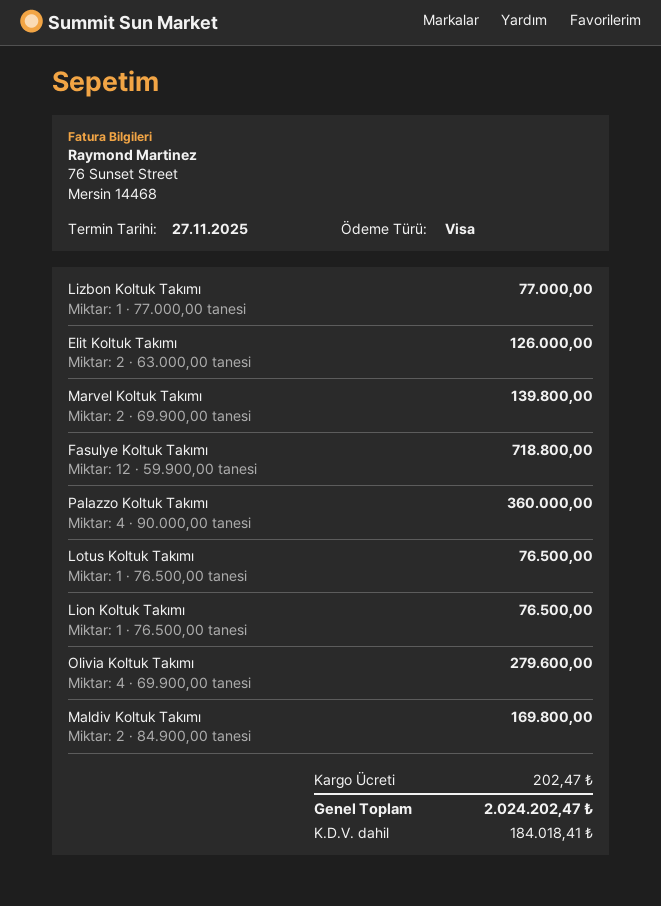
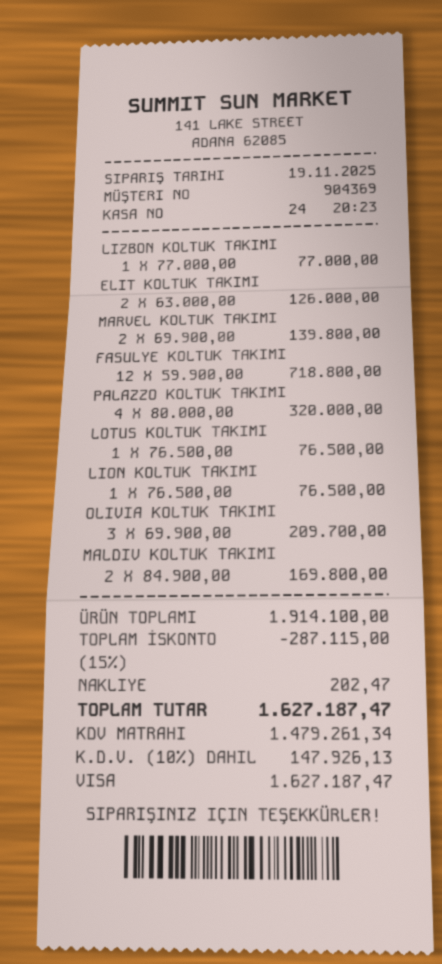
Palazzo Koltuk Takımı: 4 x 90000.00 = 360000.00 -> 4 x 80000.00 = 320000.00
Olivia Koltuk Takımı: 4 x 69900.00 = 279600.00 -> 3 x 69900.00 = 209700.00
discount: none -> 15% = 287115.00
tax: 184018.41 -> 147926.13
total: 2024202.47 -> 1627187.47

